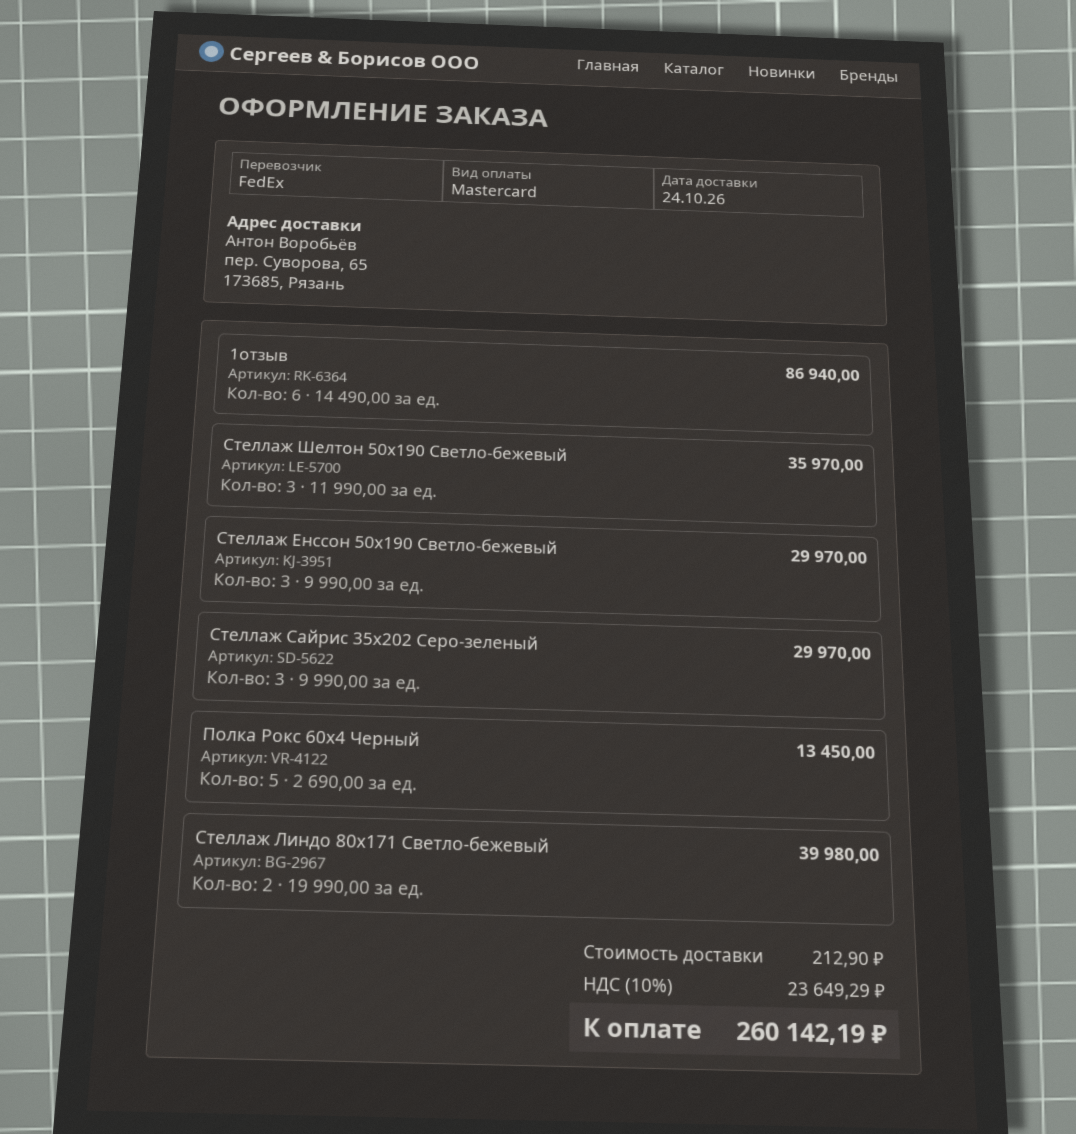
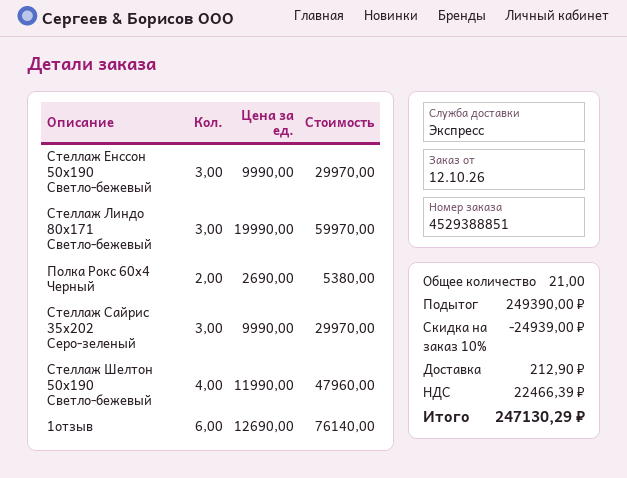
shipping method: FedEx -> express
1отзыв: 6 x 14490.00 = 86940.00 -> 6 x 12690.00 = 76140.00
Стеллаж Шелтон 50x190 Светло-бежевый: 3 x 11990.00 = 35970.00 -> 4 x 11990.00 = 47960.00
Полка Рокс 60x4 Черный: 5 x 2690.00 = 13450.00 -> 2 x 2690.00 = 5380.00
Стеллаж Линдо 80x171 Светло-бежевый: 2 x 19990.00 = 39980.00 -> 3 x 19990.00 = 59970.00
discount: none -> 10% = 24939.00
tax: 23649.29 -> 22466.39
total: 260142.19 -> 247130.29

